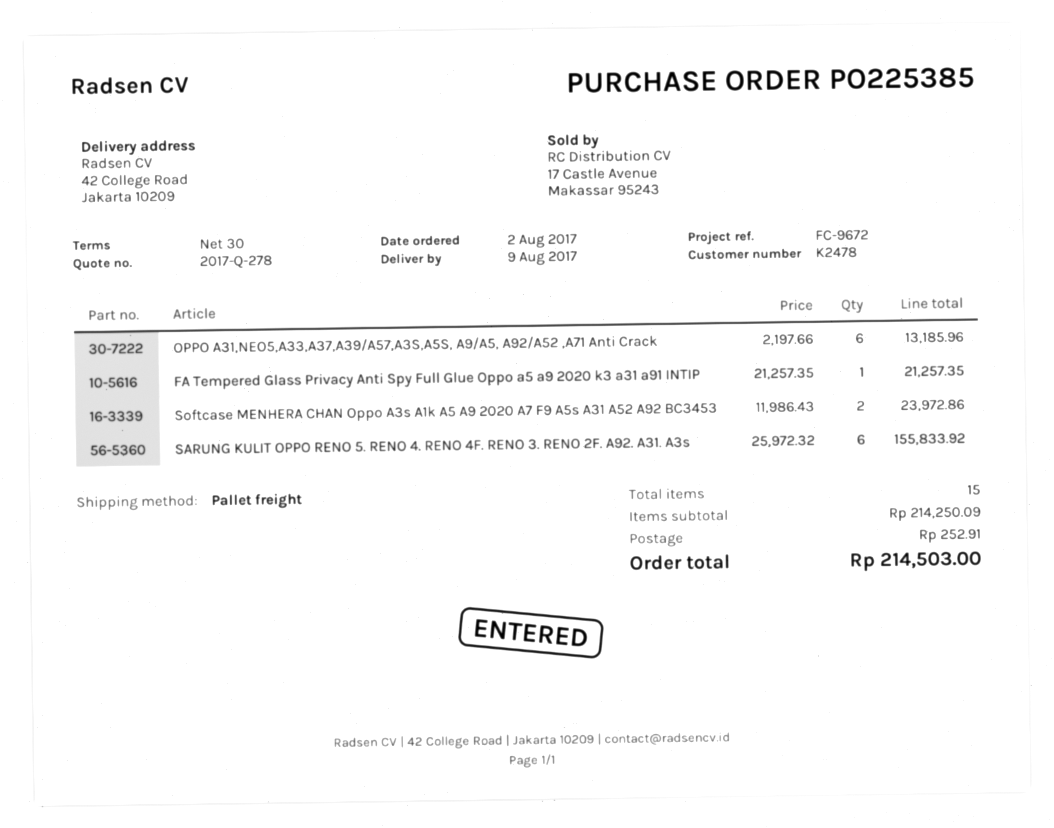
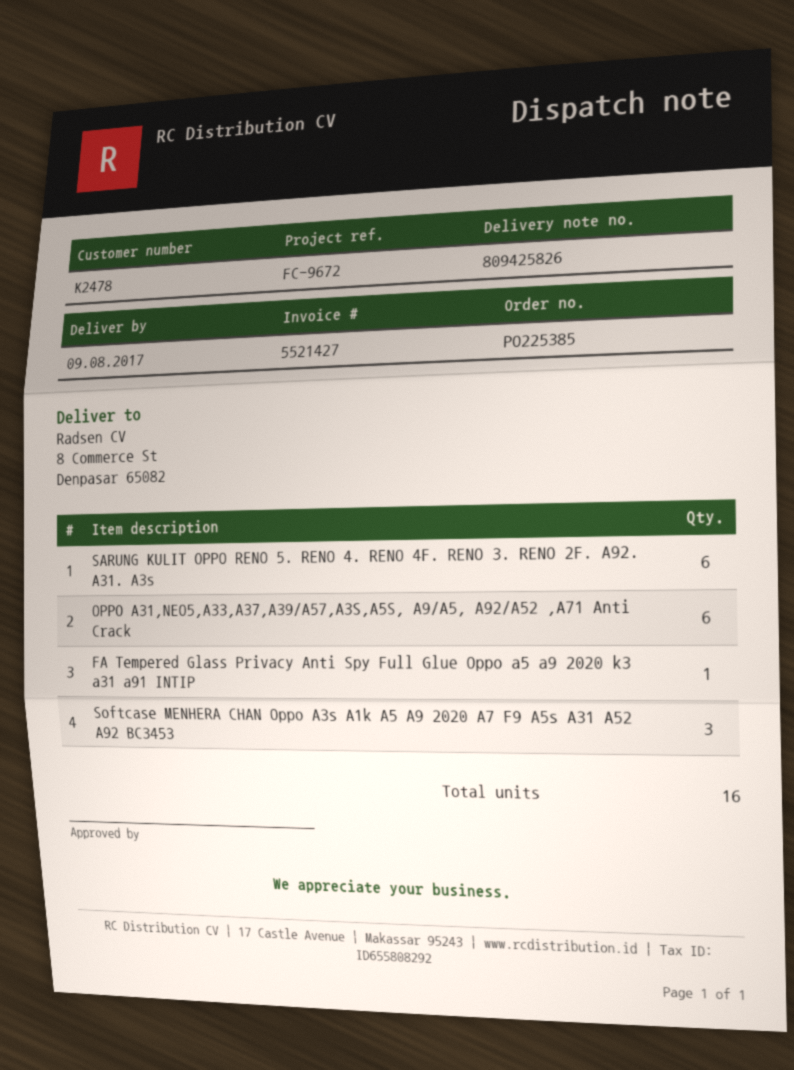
ship to: 42 College Road, Jakarta 10209 -> 8 Commerce St, Denpasar 65082
Softcase MENHERA CHAN Oppo A3s A1k A5 A9 2020 A7 F9 A5s A31 A52 A92 BC3453: 2 -> 3
total quantity: 15 -> 16

